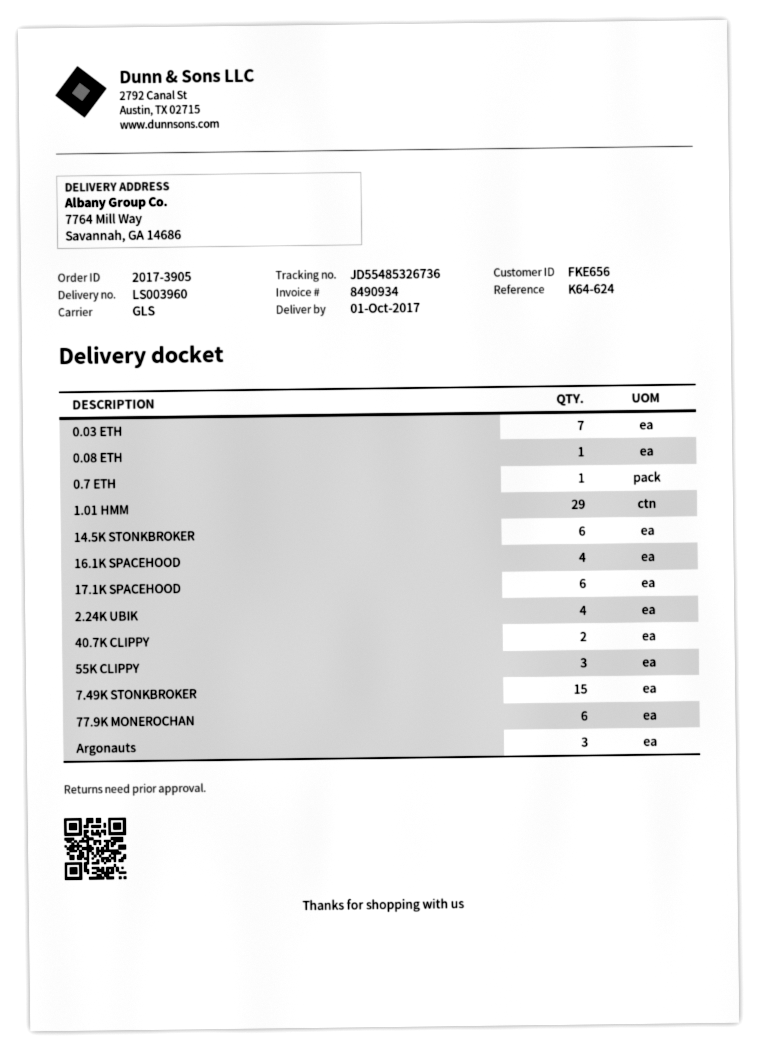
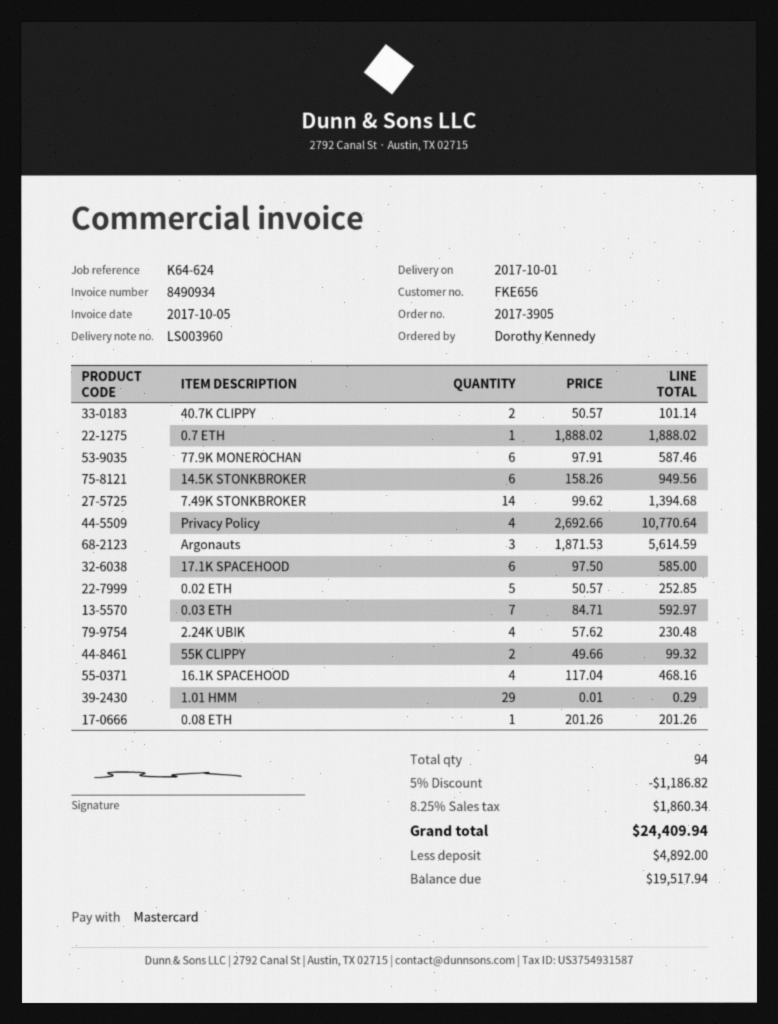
55K CLIPPY: 3 -> 2
7.49K STONKBROKER: 15 -> 14
Privacy Policy: none -> 4
0.02 ETH: none -> 5

